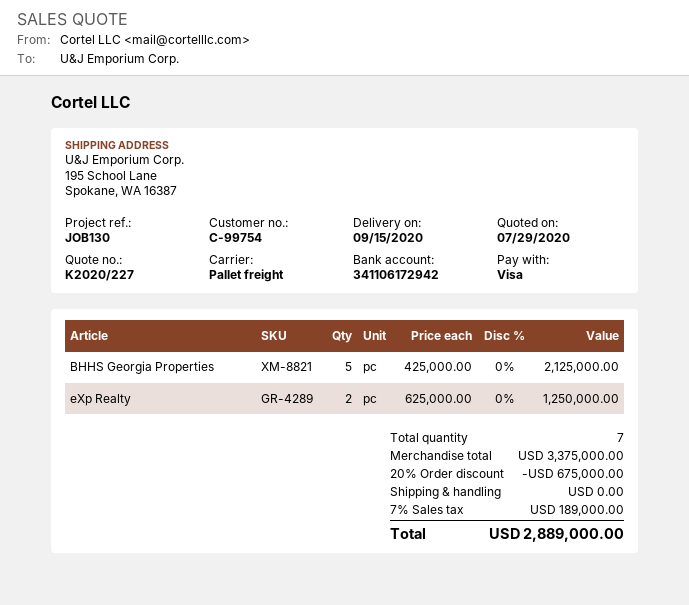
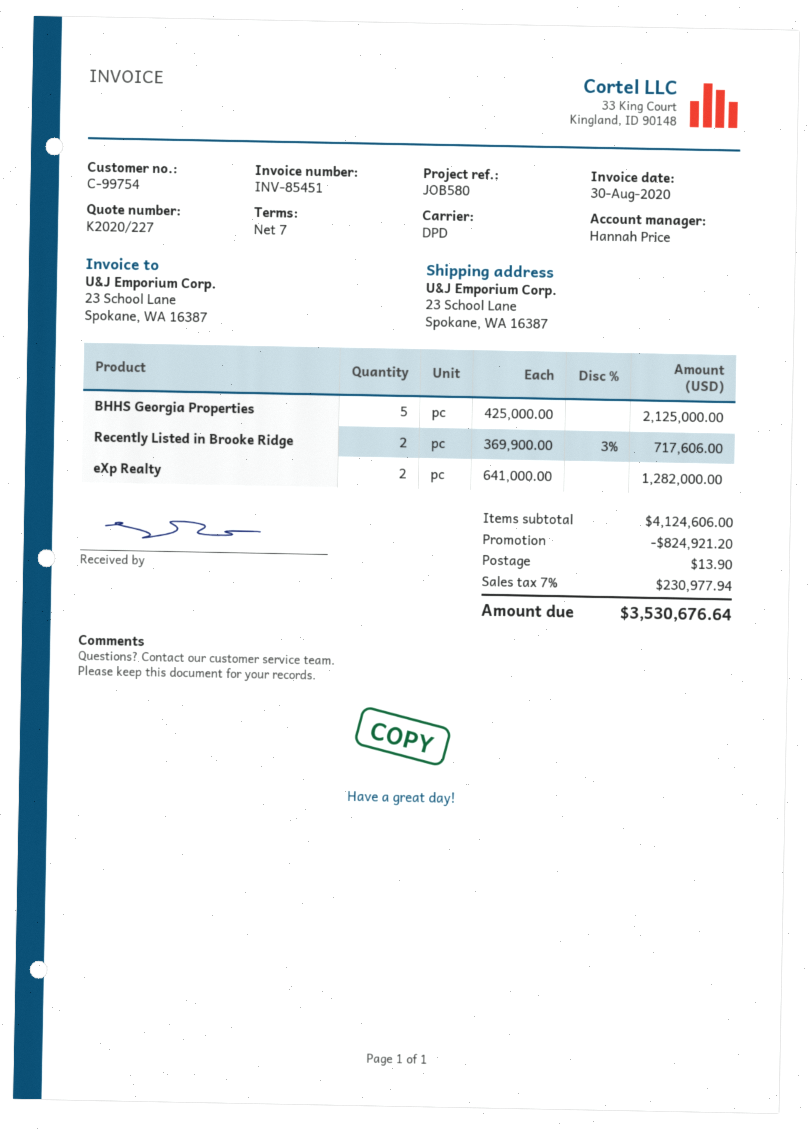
reference: JOB130 -> JOB580
shipping method: pallet freight -> DPD
ship to: 195 School Lane, Spokane, WA 16387 -> 23 School Lane, Spokane, WA 16387
eXp Realty: 2 x 625000.00 = 1250000.00 -> 2 x 641000.00 = 1282000.00
Recently Listed in Brooke Ridge: none -> 2 x 369900.00 - 3% = 717606.00
subtotal: 3375000.00 -> 4124606.00
discount: 675000.00 -> 824921.20
shipping: 0.00 -> 13.90
tax: 7% = 189000.00 -> 7% = 230977.94
total: 2889000.00 -> 3530676.64

